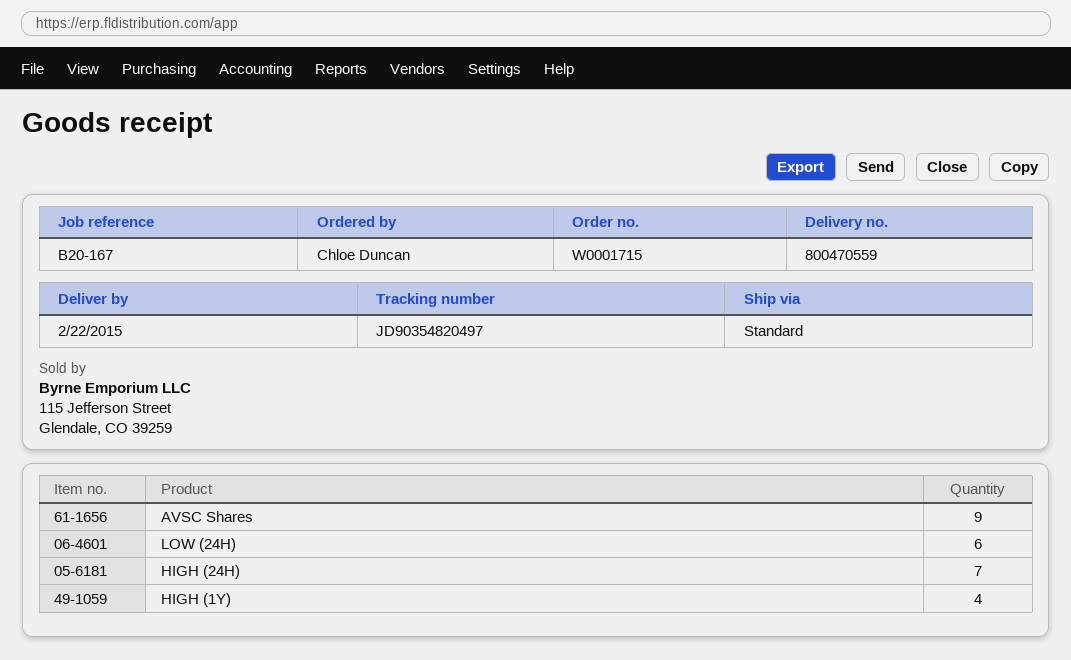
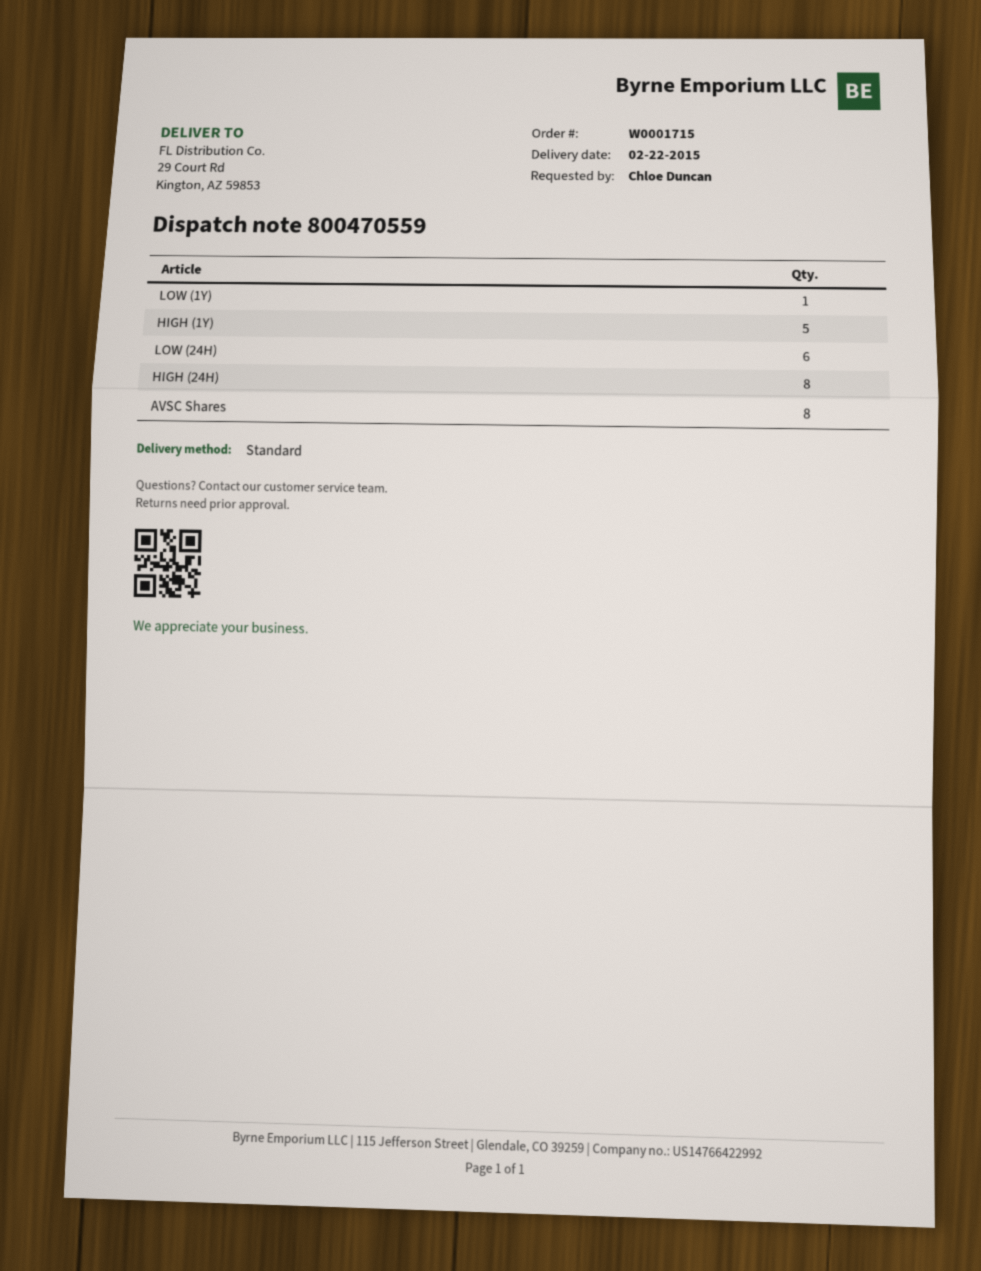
AVSC Shares: 9 -> 8
HIGH (24H): 7 -> 8
HIGH (1Y): 4 -> 5
LOW (1Y): none -> 1

